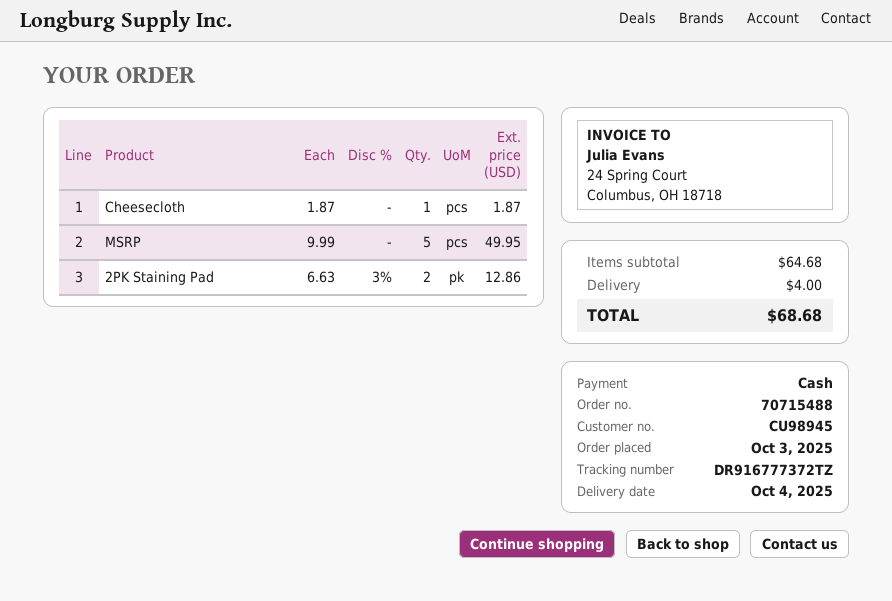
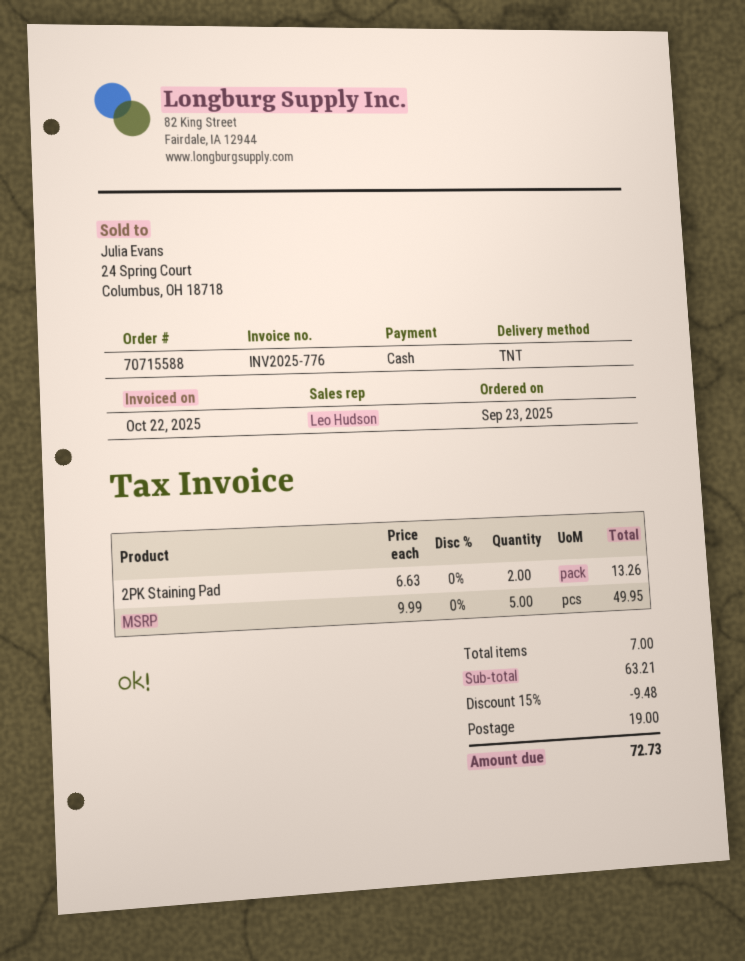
order number: 70715488 -> 70715588
order date: 2025-10-03 -> 2025-09-23
Cheesecloth: 1 x 1.87 = 1.87 -> none
2PK Staining Pad: 2 x 6.63 - 3% = 12.86 -> 2 x 6.63 = 13.26
subtotal: 64.68 -> 63.21
discount: none -> 15% = 9.48
shipping: 4.00 -> 19.00
total: 68.68 -> 72.73

